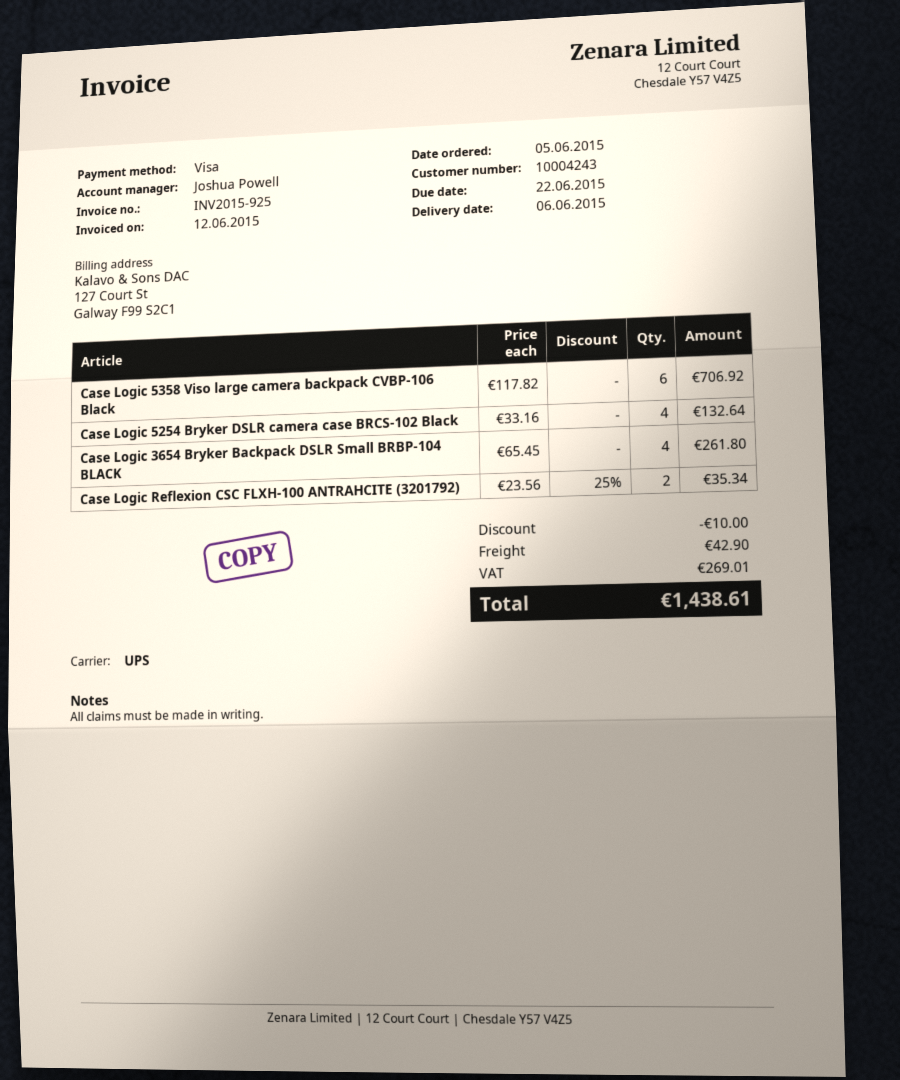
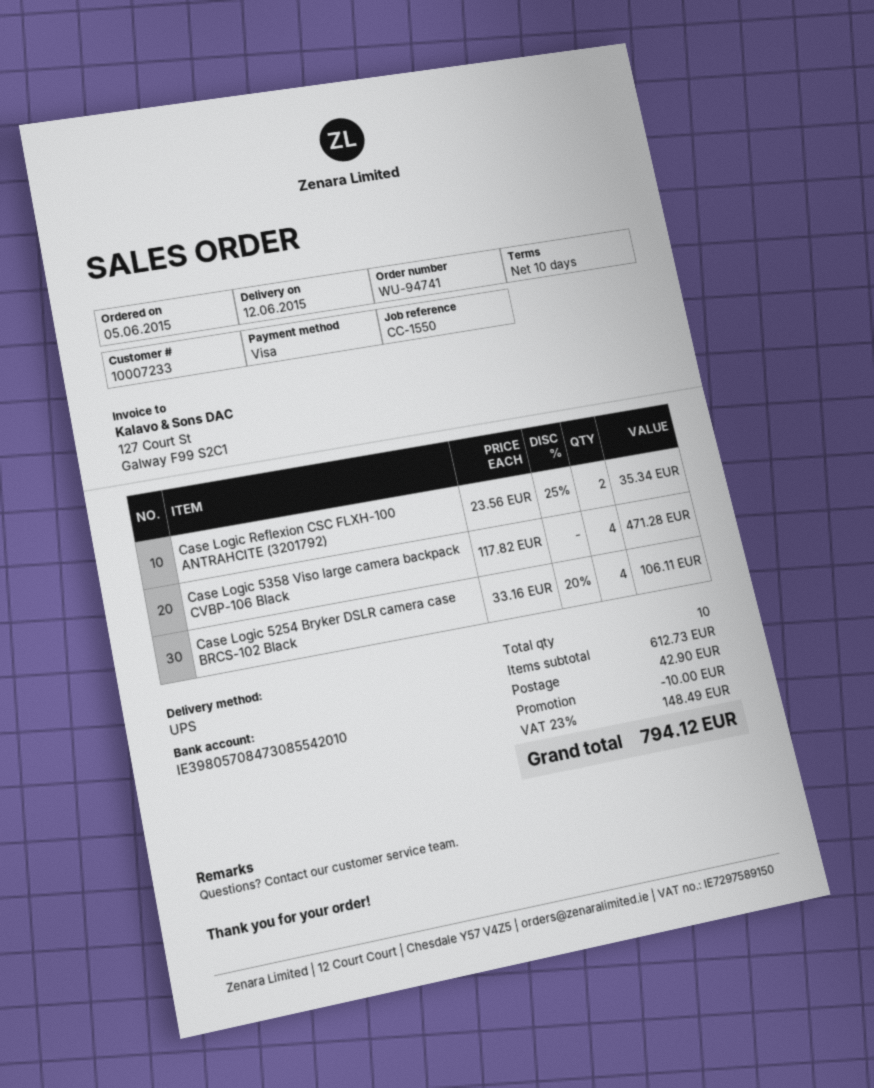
delivery date: 2015-06-06 -> 2015-06-12
customer number: 10004243 -> 10007233
Case Logic 5358 Viso large camera backpack CVBP-106 Black: 6 x 117.82 = 706.92 -> 4 x 117.82 = 471.28
Case Logic 5254 Bryker DSLR camera case BRCS-102 Black: 4 x 33.16 = 132.64 -> 4 x 33.16 - 20% = 106.11
Case Logic 3654 Bryker Backpack DSLR Small BRBP-104 BLACK: 4 x 65.45 = 261.80 -> none
tax: 269.01 -> 148.49
total: 1438.61 -> 794.12

